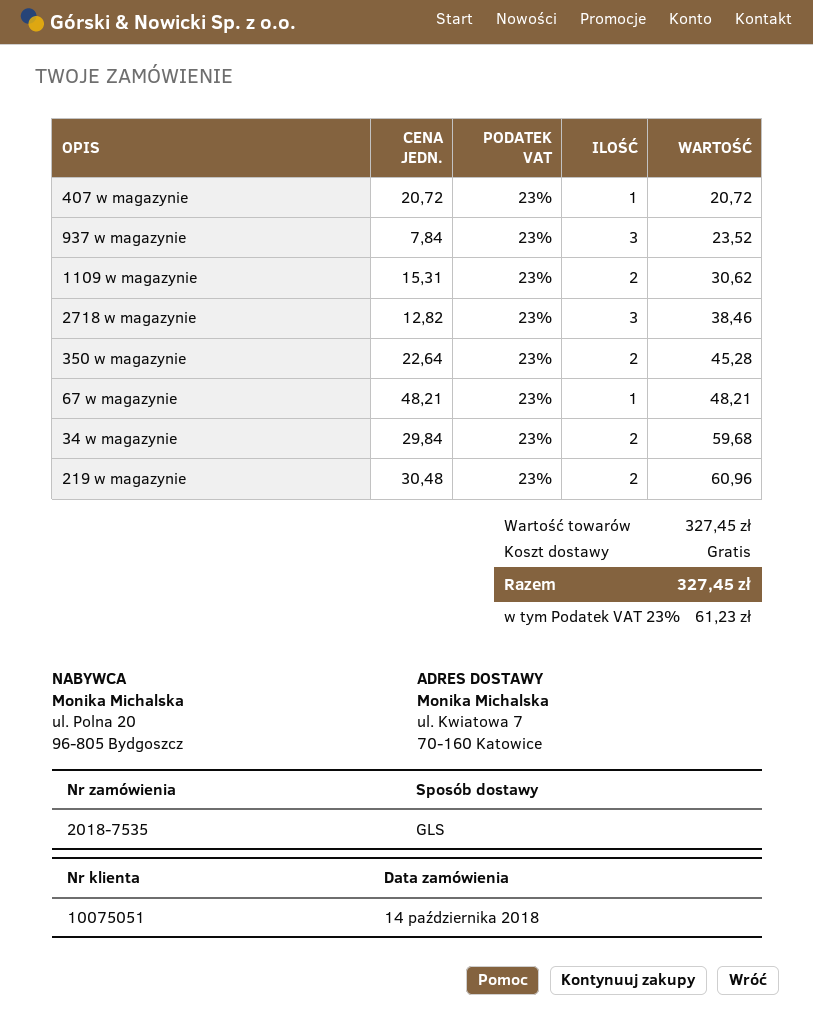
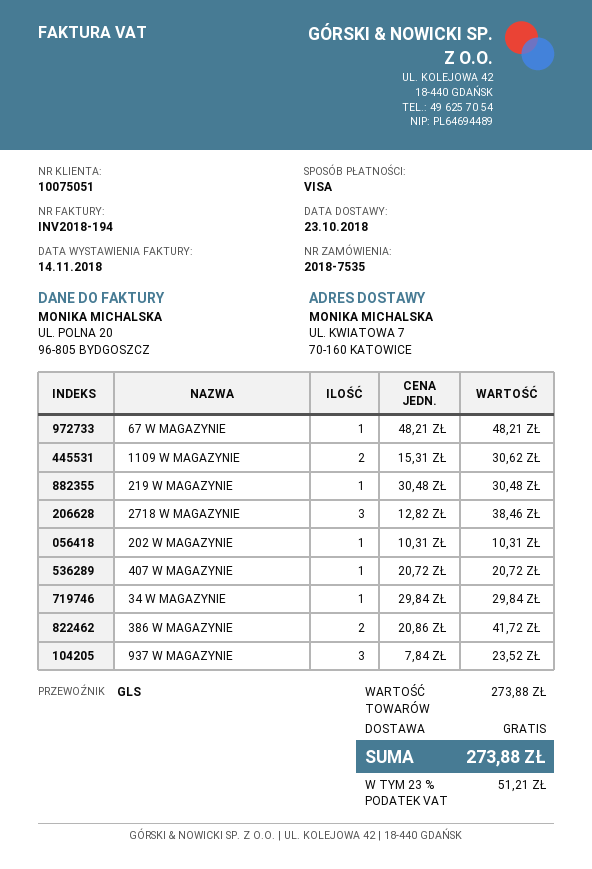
350 w magazynie: 2 x 22.64 = 45.28 -> none
34 w magazynie: 2 x 29.84 = 59.68 -> 1 x 29.84 = 29.84
219 w magazynie: 2 x 30.48 = 60.96 -> 1 x 30.48 = 30.48
202 W MAGAZYNIE: none -> 1 x 10.31 = 10.31
386 W MAGAZYNIE: none -> 2 x 20.86 = 41.72
subtotal: 327.45 -> 273.88
tax: 23% = 61.23 -> 23% = 51.21
total: 327.45 -> 273.88

